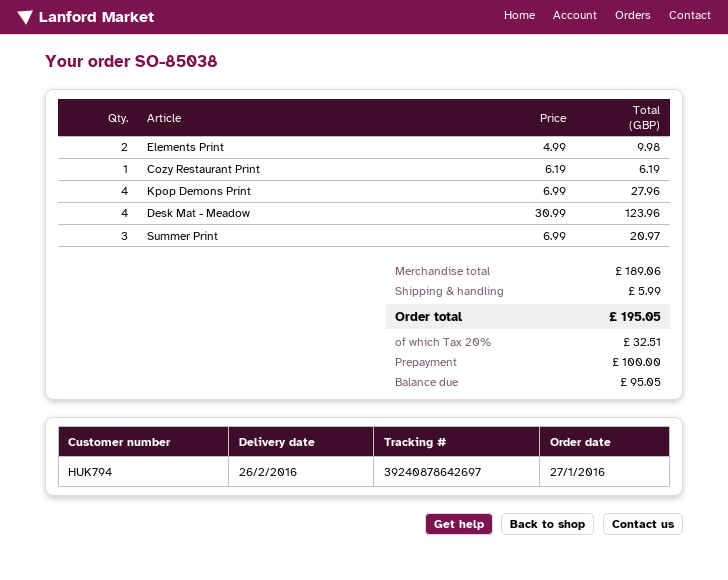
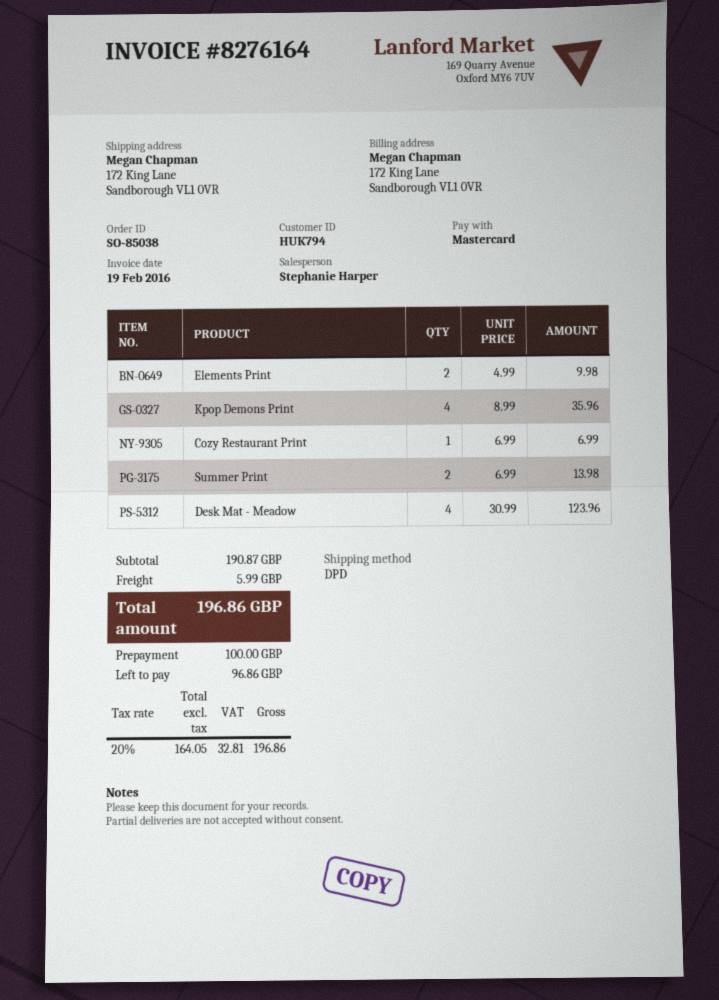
Cozy Restaurant Print: 1 x 6.19 = 6.19 -> 1 x 6.99 = 6.99
Kpop Demons Print: 4 x 6.99 = 27.96 -> 4 x 8.99 = 35.96
Summer Print: 3 x 6.99 = 20.97 -> 2 x 6.99 = 13.98
subtotal: 189.06 -> 190.87
tax: 20% = 32.51 -> 20% = 32.81
total: 195.05 -> 196.86
balance: 95.05 -> 96.86

